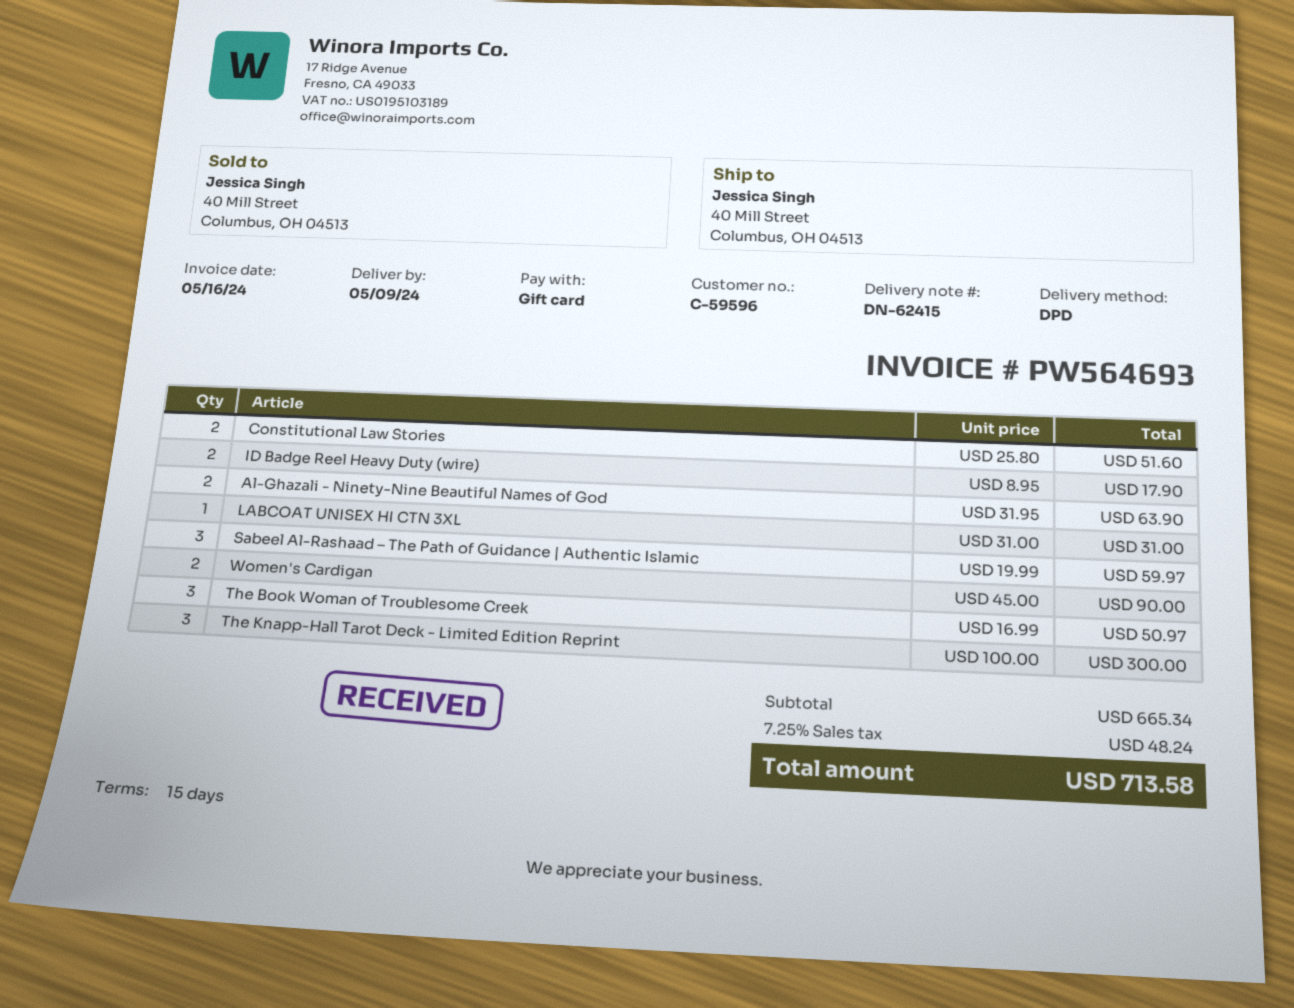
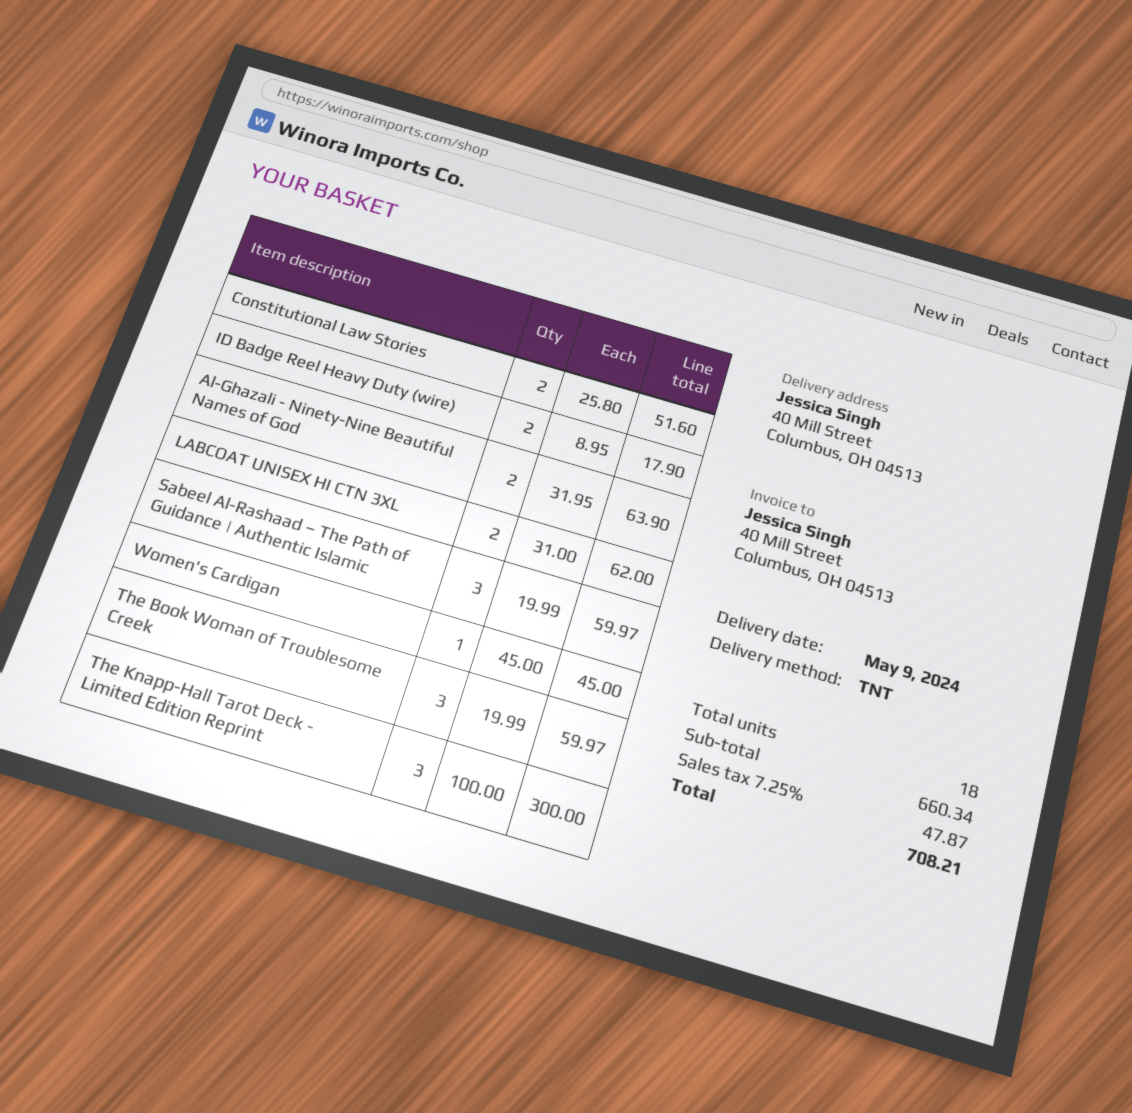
shipping method: DPD -> TNT
LABCOAT UNISEX HI CTN 3XL: 1 x 31.00 = 31.00 -> 2 x 31.00 = 62.00
Women's Cardigan: 2 x 45.00 = 90.00 -> 1 x 45.00 = 45.00
The Book Woman of Troublesome Creek: 3 x 16.99 = 50.97 -> 3 x 19.99 = 59.97
subtotal: 665.34 -> 660.34
tax: 7.25% = 48.24 -> 7.25% = 47.87
total: 713.58 -> 708.21

